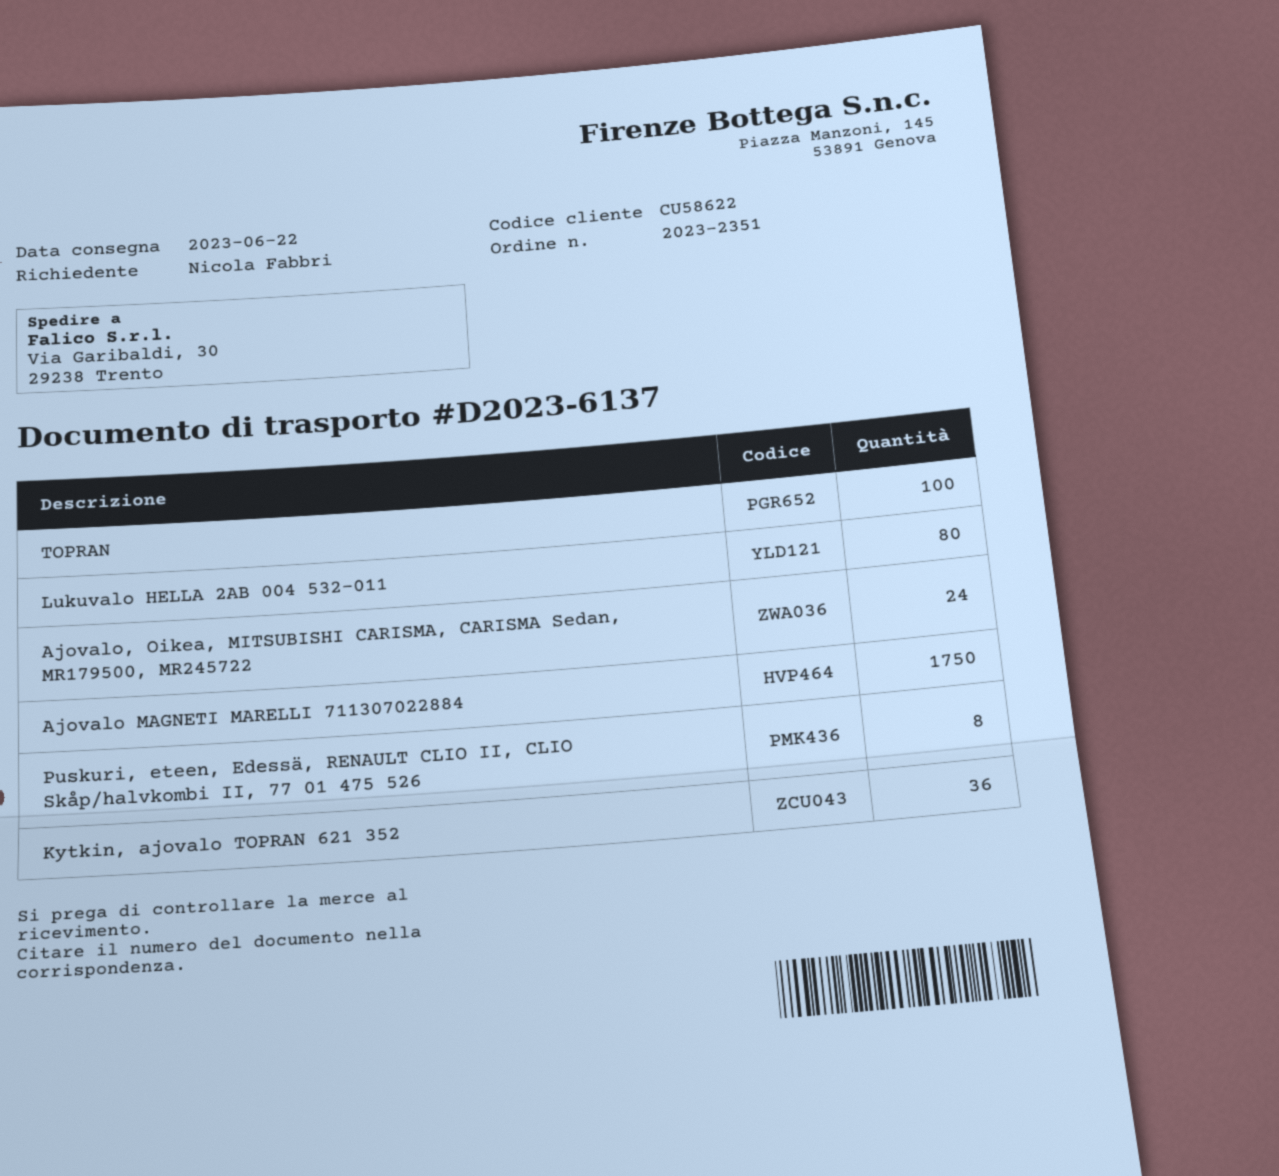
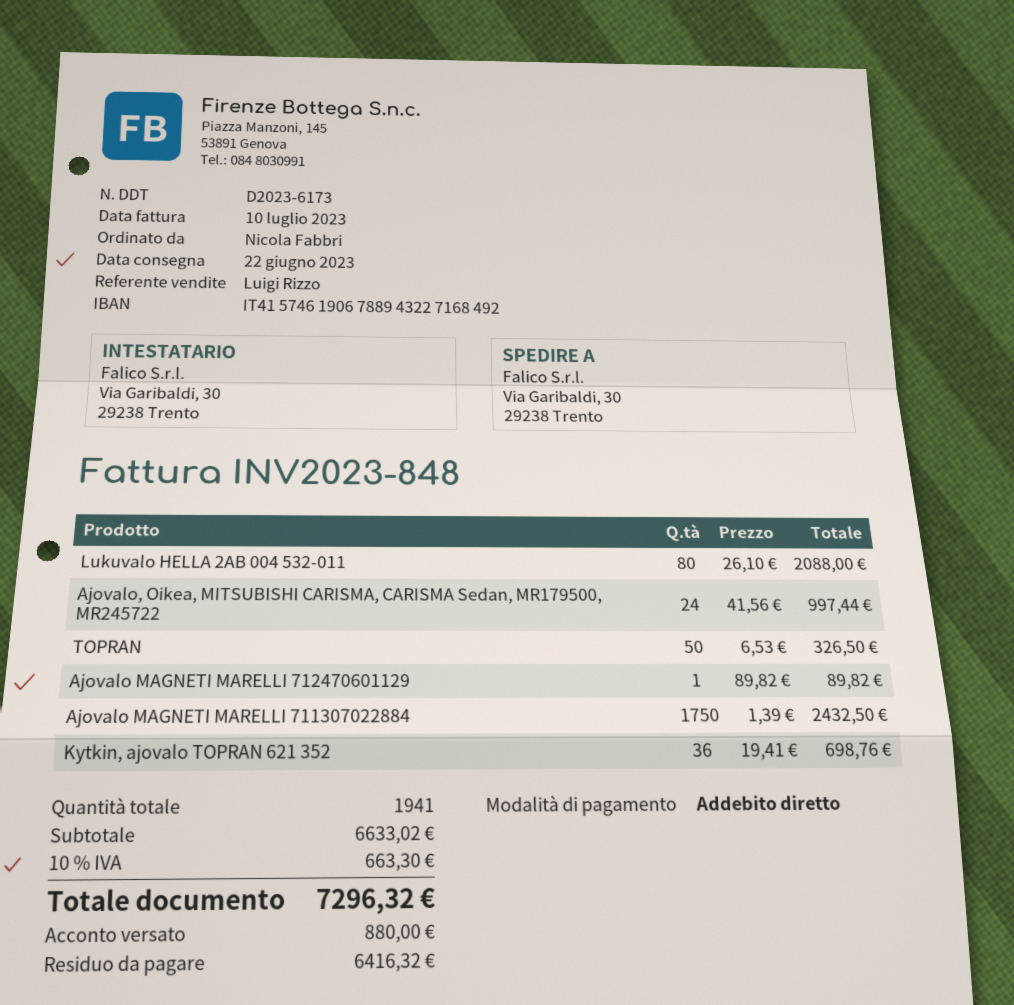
delivery note number: D2023-6137 -> D2023-6173
TOPRAN: 100 -> 50
Puskuri, eteen, Edessä, RENAULT CLIO II, CLIO Skåp/halvkombi II, 77 01 475 526: 8 -> none
Ajovalo MAGNETI MARELLI 712470601129: none -> 1

